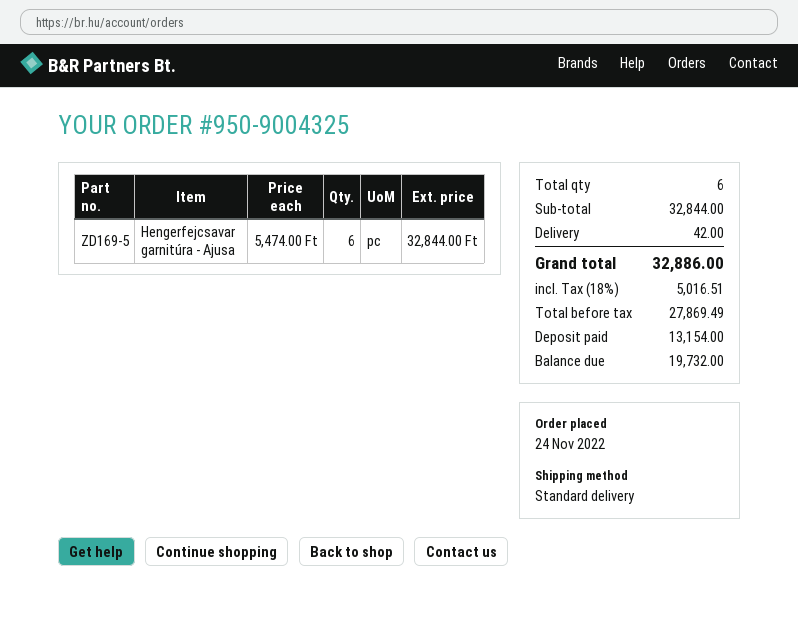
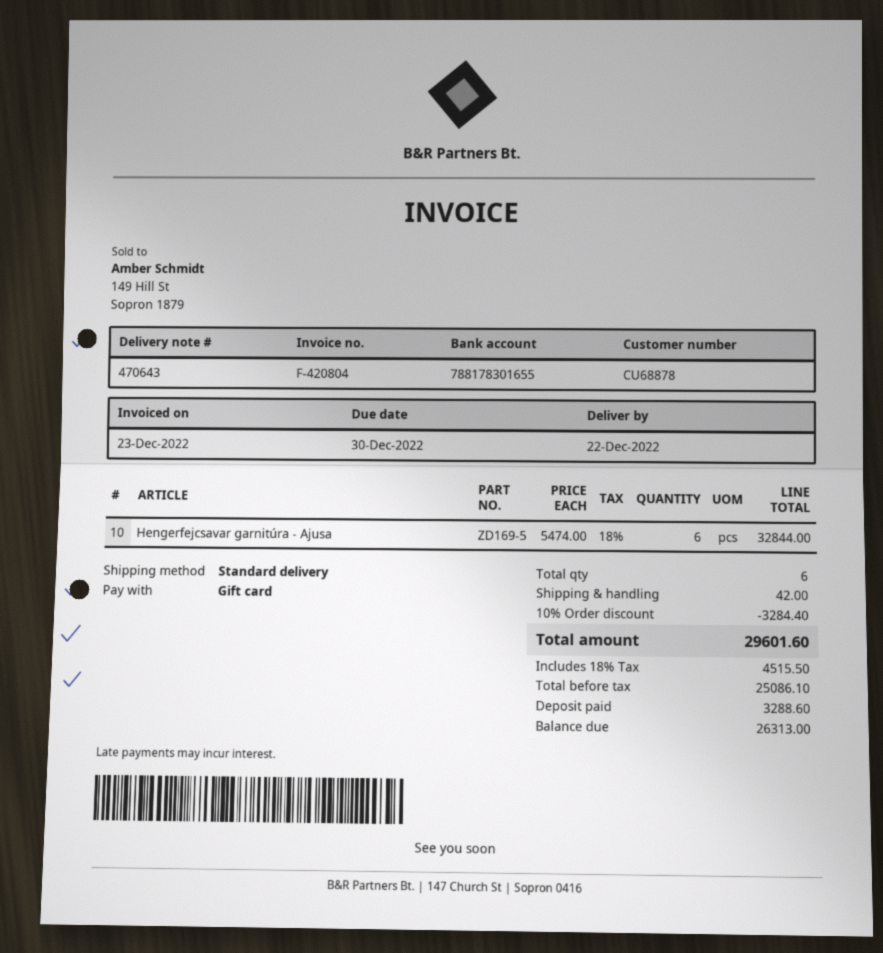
discount: none -> 10% = 3284.40
net: 27869.49 -> 25086.10
tax: 18% = 5016.51 -> 18% = 4515.50
total: 32886.00 -> 29601.60
deposit: 13154.00 -> 3288.60
balance: 19732.00 -> 26313.00

